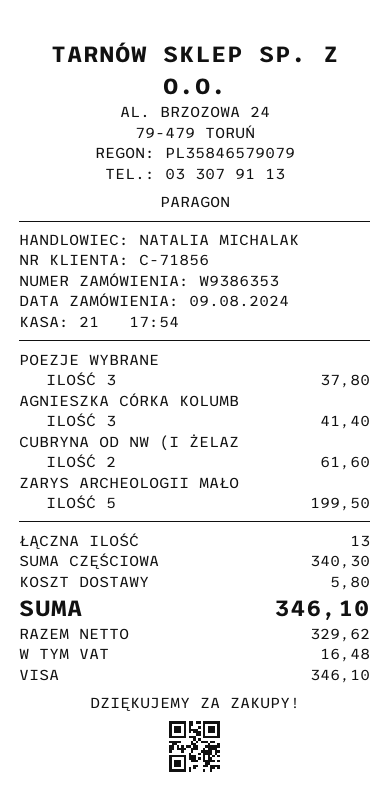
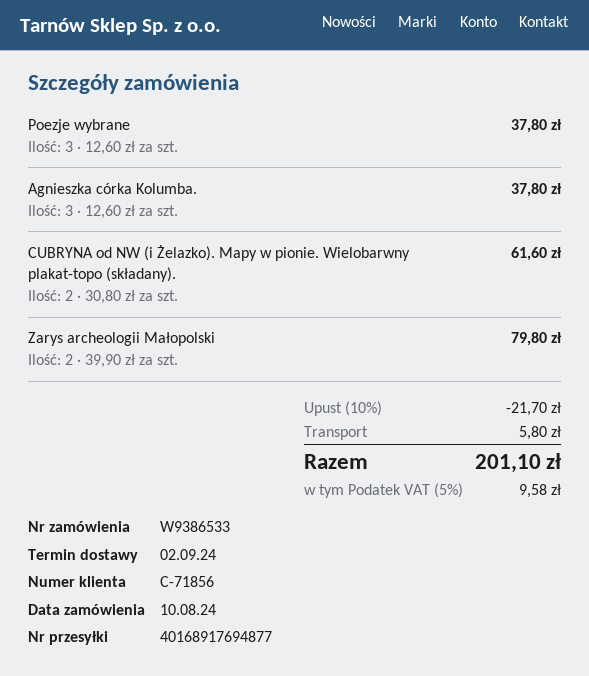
order number: W9386353 -> W9386533
order date: 2024-08-09 -> 2024-08-10
AGNIESZKA CÓRKA KOLUMB: 3 for 41.40 -> 3 for 37.80
ZARYS ARCHEOLOGII MAŁO: 5 for 199.50 -> 2 for 79.80
discount: none -> 10% = 21.70
tax: 16.48 -> 9.58
total: 346.10 -> 201.10

